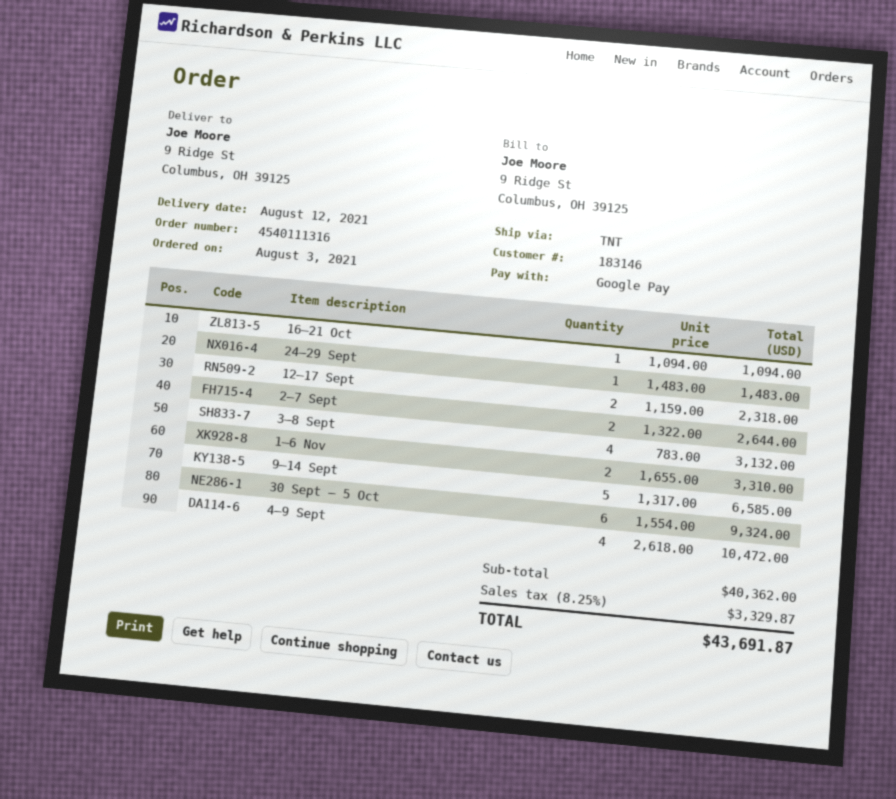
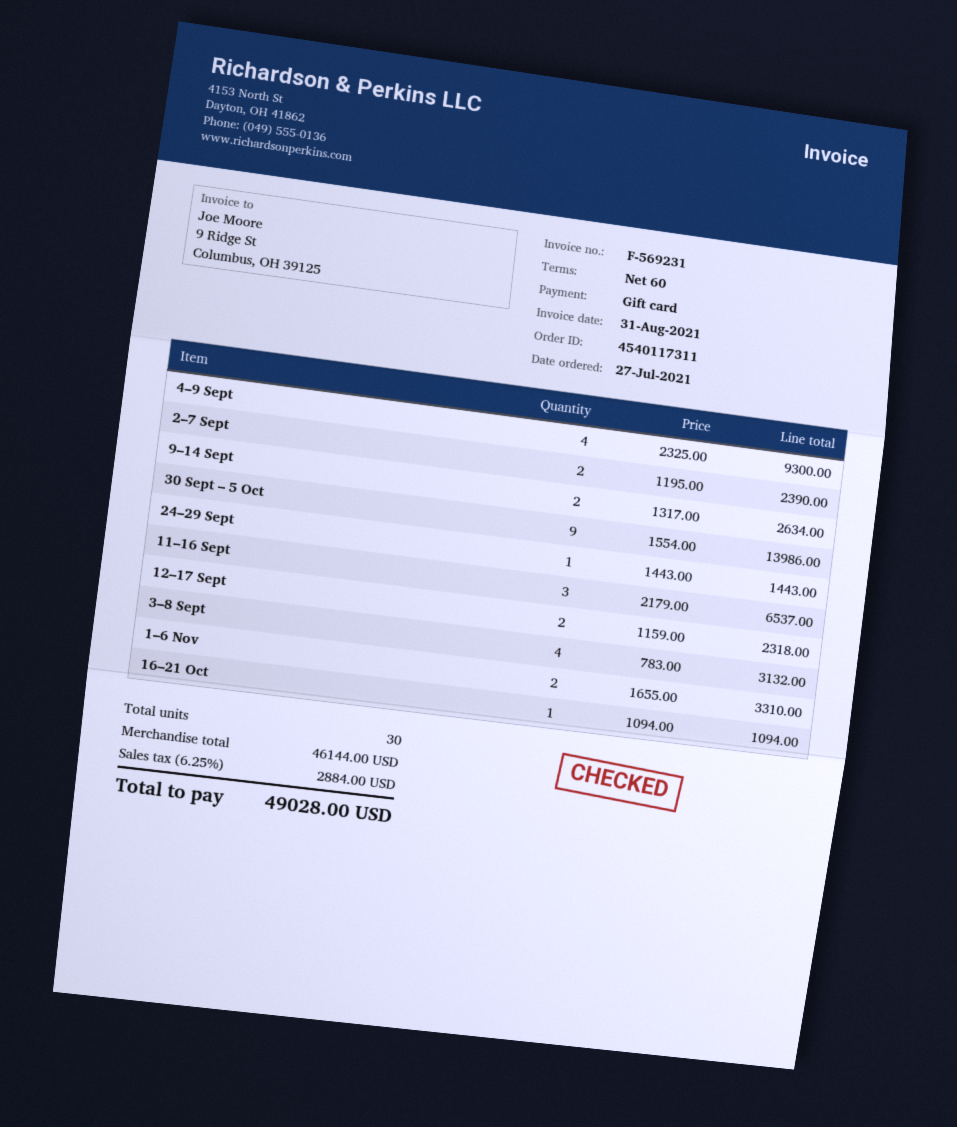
order number: 4540111316 -> 4540117311
order date: 2021-08-03 -> 2021-07-27
payment method: Google Pay -> gift card
24–29 Sept: 1 x 1483.00 = 1483.00 -> 1 x 1443.00 = 1443.00
2–7 Sept: 2 x 1322.00 = 2644.00 -> 2 x 1195.00 = 2390.00
9–14 Sept: 5 x 1317.00 = 6585.00 -> 2 x 1317.00 = 2634.00
30 Sept – 5 Oct: 6 x 1554.00 = 9324.00 -> 9 x 1554.00 = 13986.00
4–9 Sept: 4 x 2618.00 = 10472.00 -> 4 x 2325.00 = 9300.00
11–16 Sept: none -> 3 x 2179.00 = 6537.00
subtotal: 40362.00 -> 46144.00
tax: 8.25% = 3329.87 -> 6.25% = 2884.00
total: 43691.87 -> 49028.00

